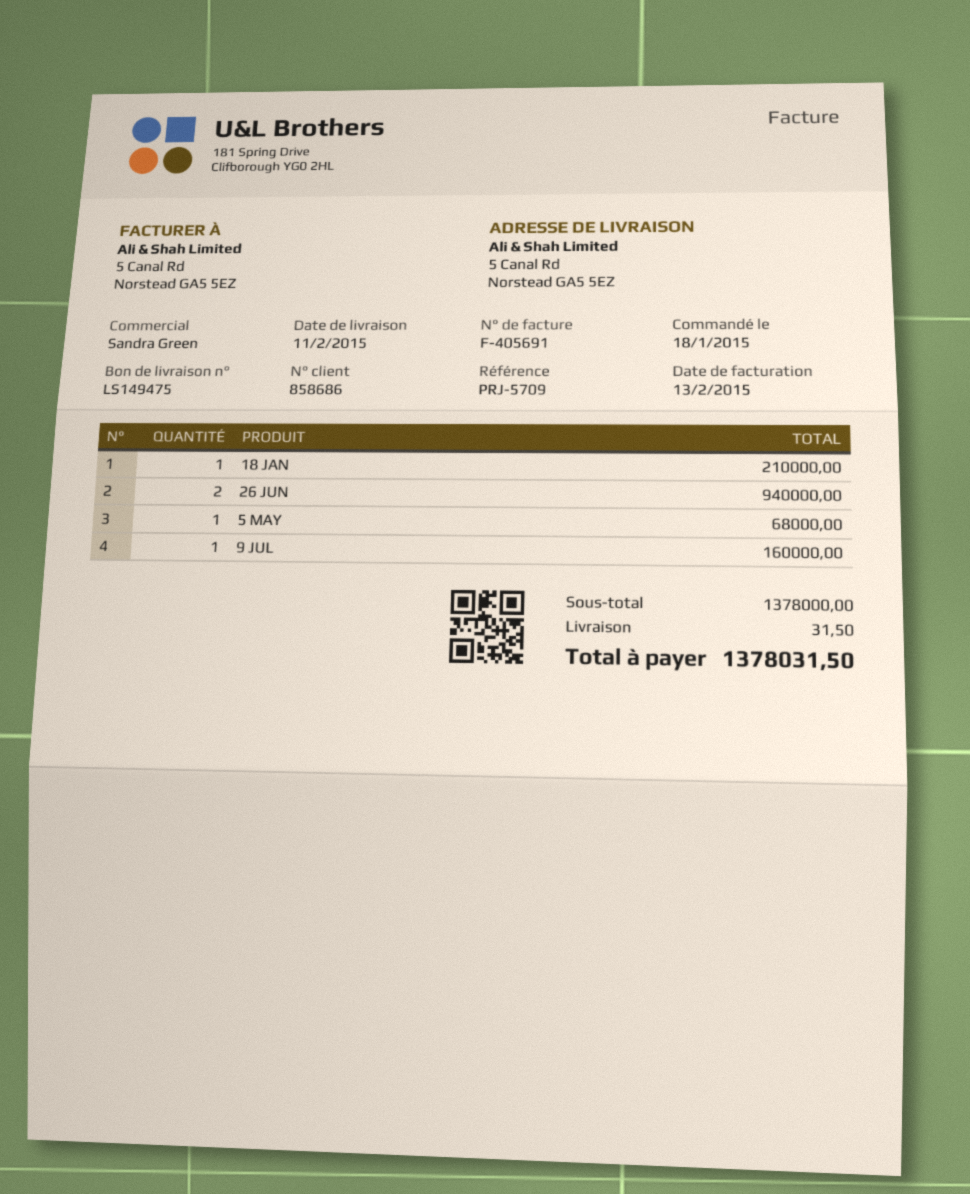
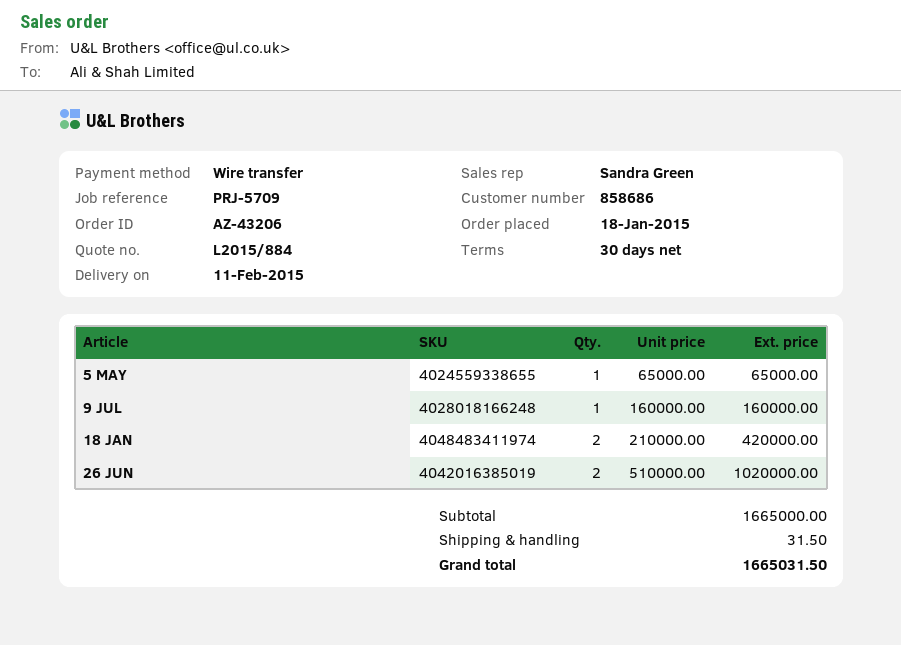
18 JAN: 1 for 210000.00 -> 2 for 420000.00
26 JUN: 2 for 940000.00 -> 2 for 1020000.00
5 MAY: 1 for 68000.00 -> 1 for 65000.00
subtotal: 1378000.00 -> 1665000.00
total: 1378031.50 -> 1665031.50

